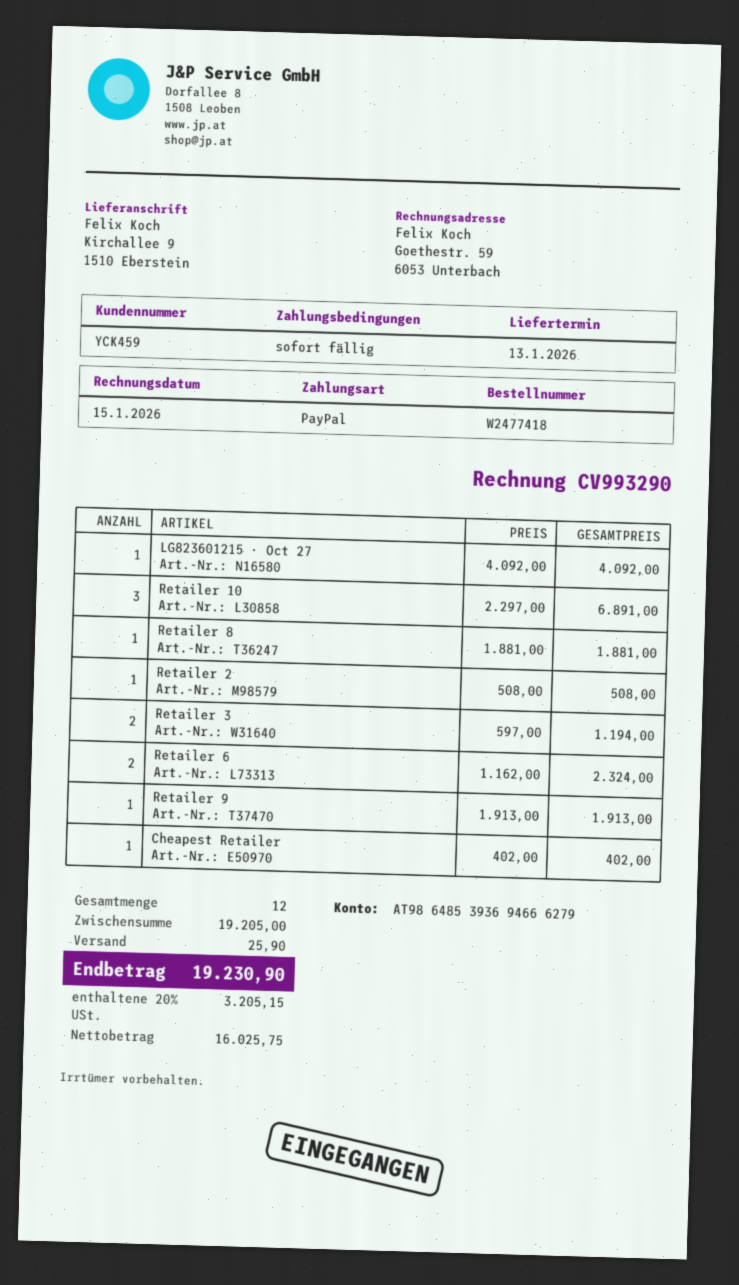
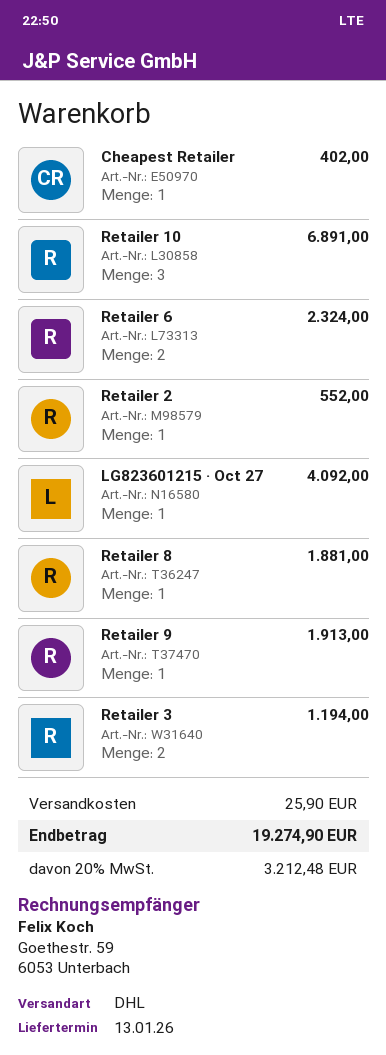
Retailer 2: 1 for 508.00 -> 1 for 552.00
tax: 20% = 3205.15 -> 20% = 3212.48
total: 19230.90 -> 19274.90

